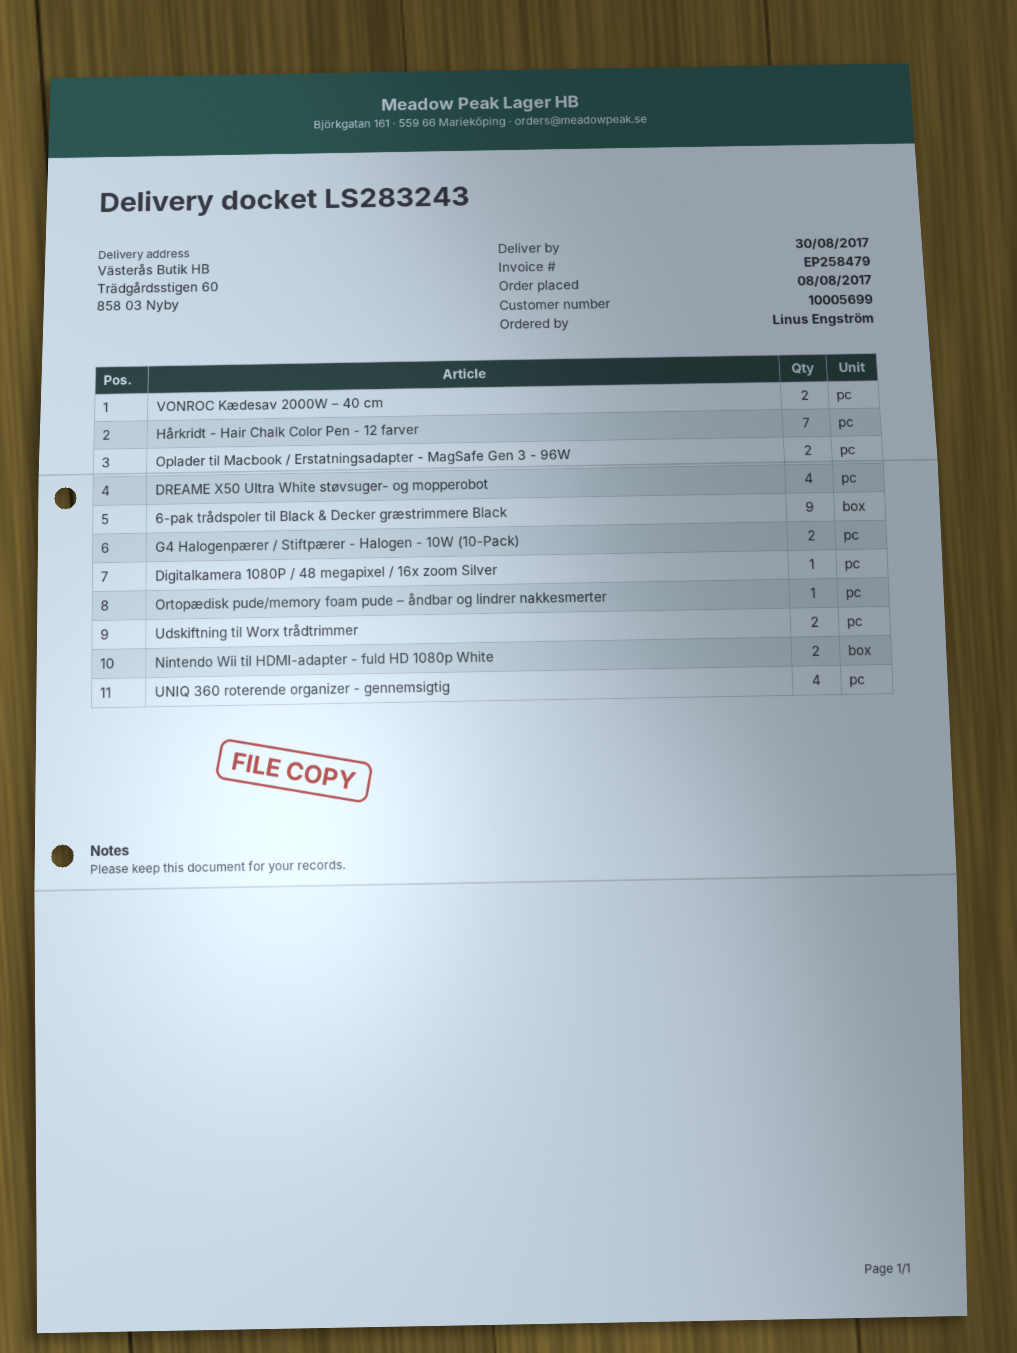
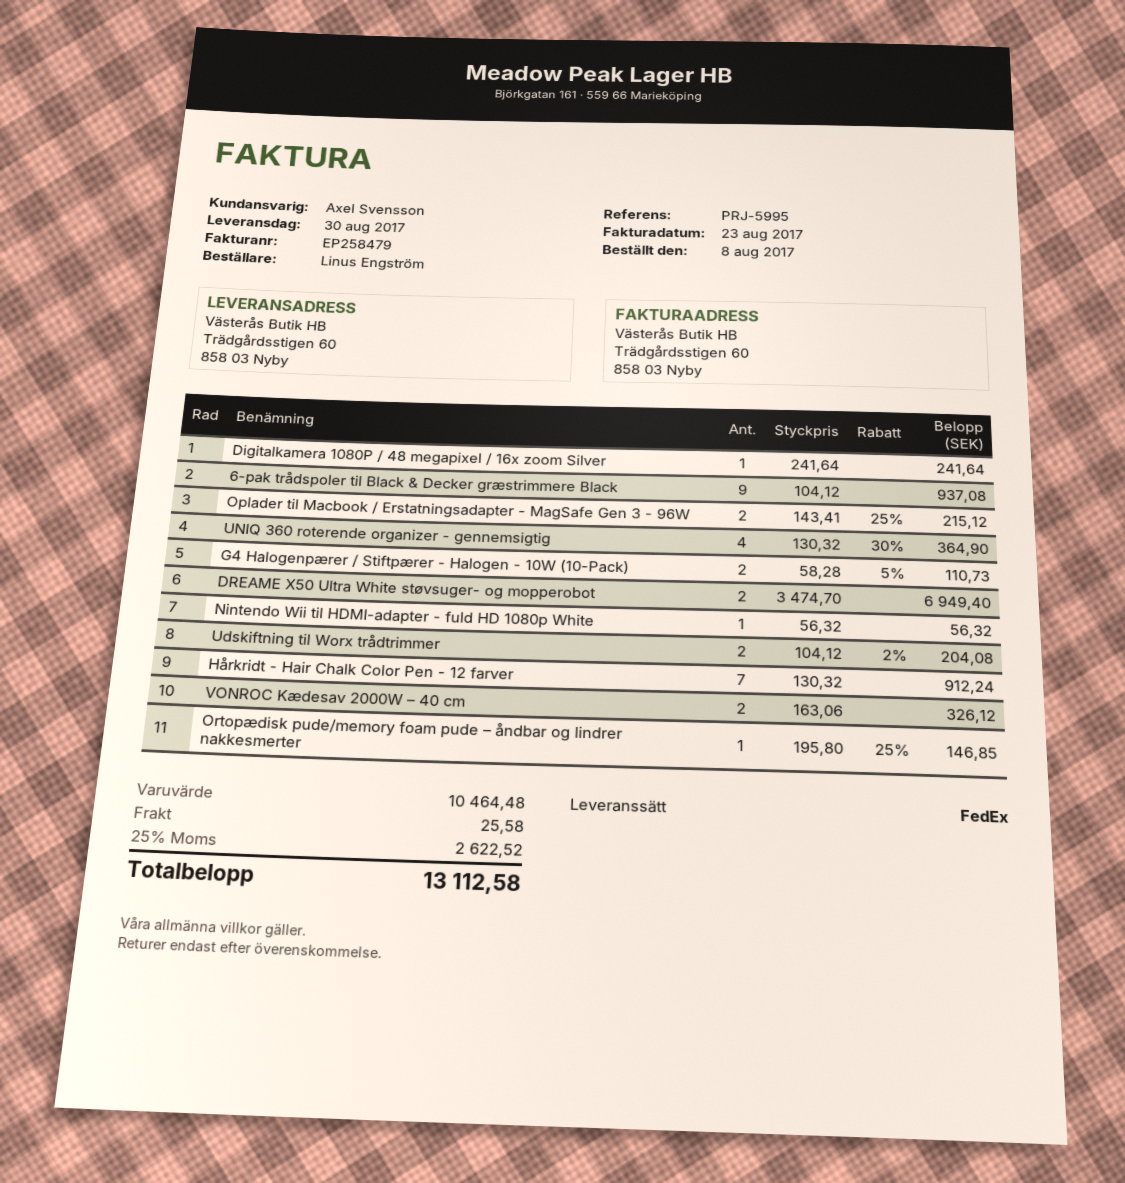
DREAME X50 Ultra White støvsuger- og mopperobot: 4 -> 2
Nintendo Wii til HDMI-adapter - fuld HD 1080p White: 2 -> 1

